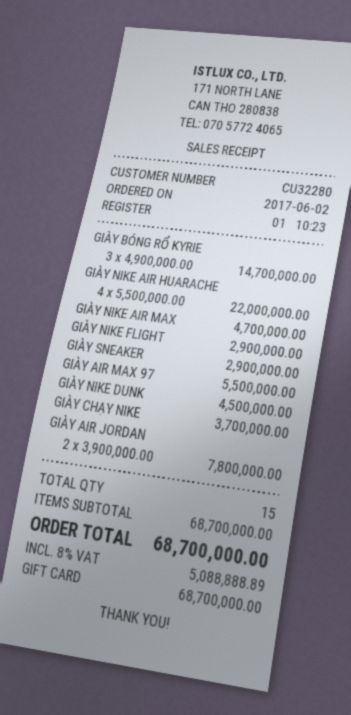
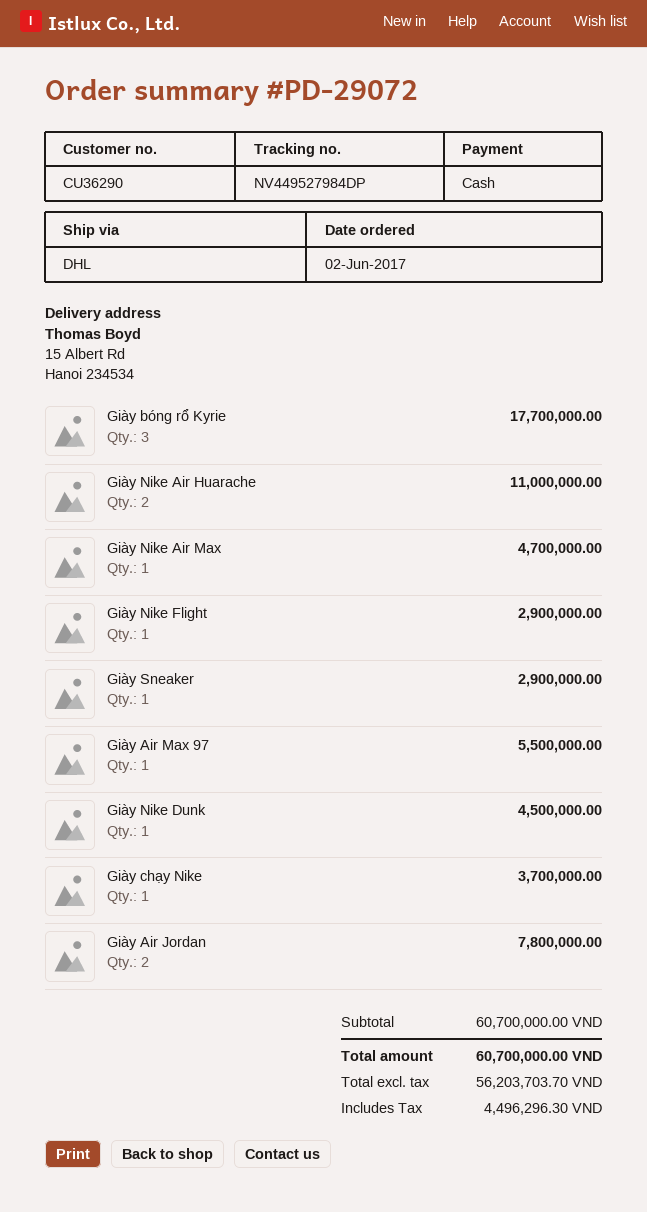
customer number: CU32280 -> CU36290
payment method: gift card -> cash
GIÀY BÓNG RỔ KYRIE: 3 for 14700000.00 -> 3 for 17700000.00
GIÀY NIKE AIR HUARACHE: 4 for 22000000.00 -> 2 for 11000000.00
subtotal: 68700000.00 -> 60700000.00
tax: 5088888.89 -> 4496296.30
total: 68700000.00 -> 60700000.00

